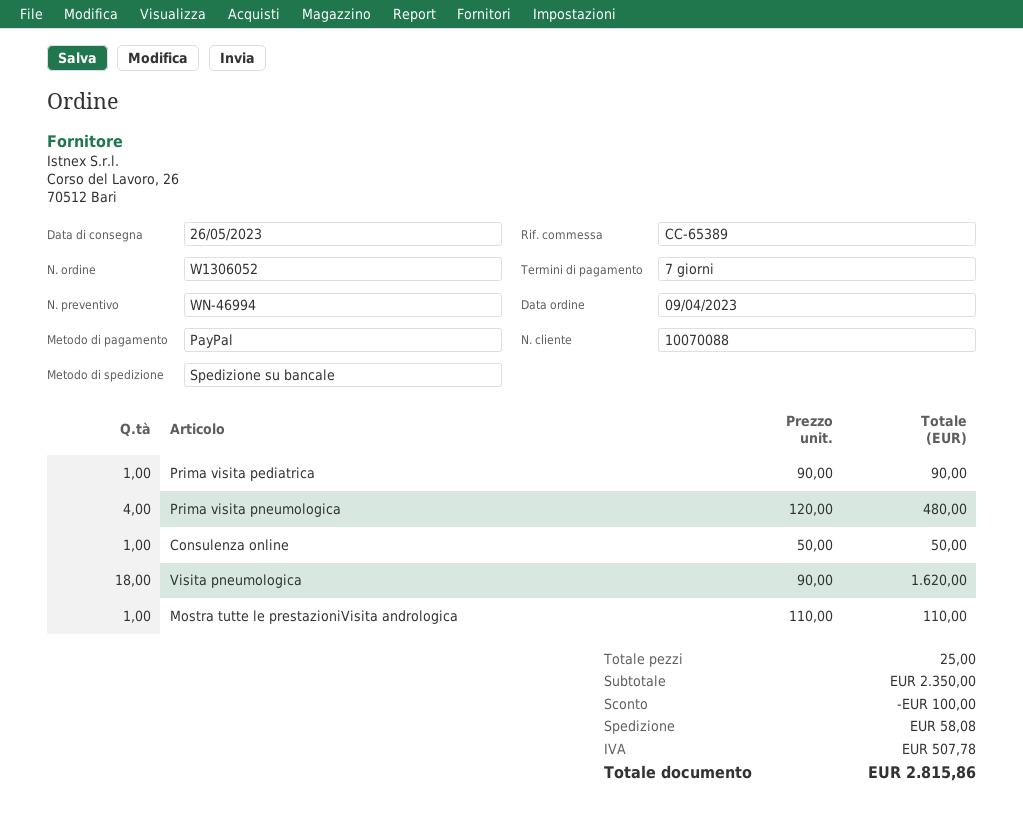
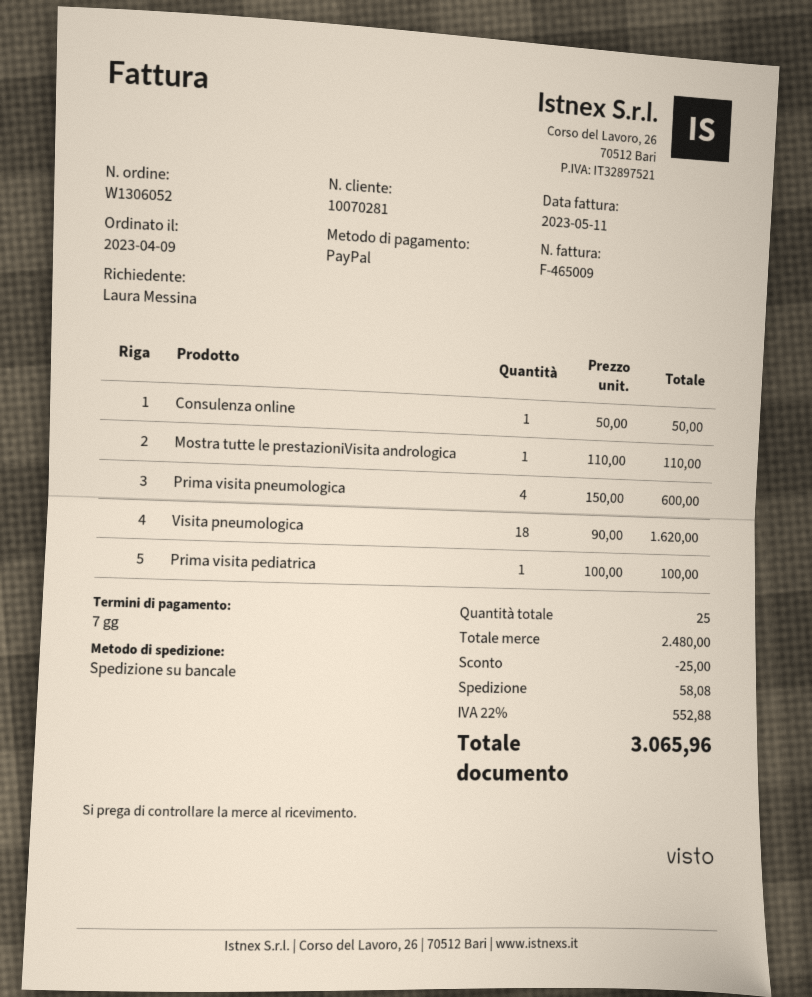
customer number: 10070088 -> 10070281
Prima visita pediatrica: 1 x 90.00 = 90.00 -> 1 x 100.00 = 100.00
Prima visita pneumologica: 4 x 120.00 = 480.00 -> 4 x 150.00 = 600.00
subtotal: 2350.00 -> 2480.00
discount: 100.00 -> 25.00
tax: 507.78 -> 552.88
total: 2815.86 -> 3065.96

